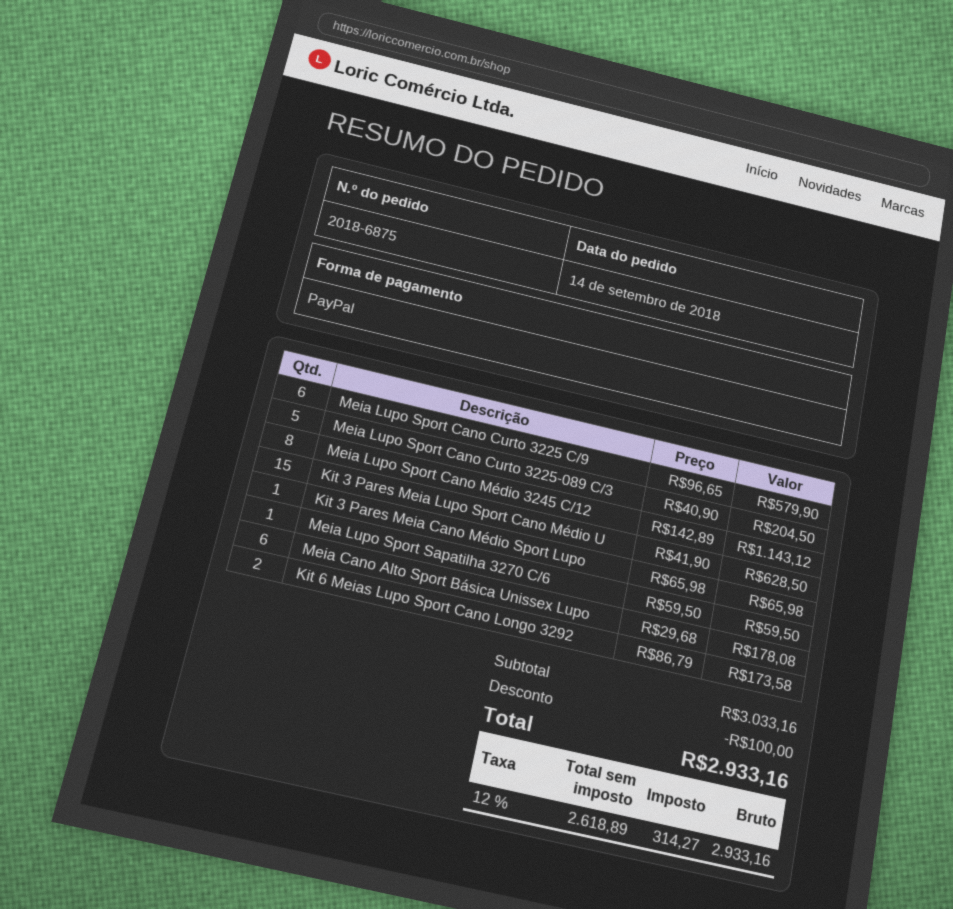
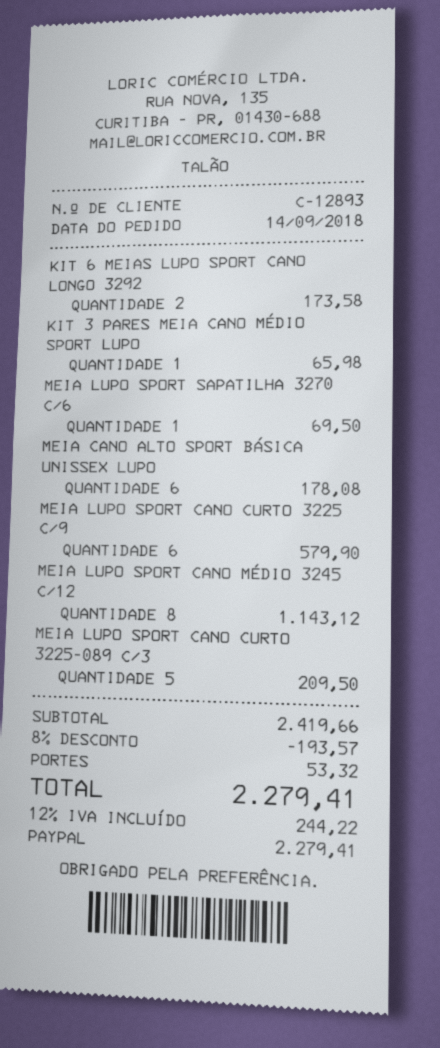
Meia Lupo Sport Cano Curto 3225-089 C/3: 5 for 204.50 -> 5 for 209.50
Kit 3 Pares Meia Lupo Sport Cano Médio U: 15 for 628.50 -> none
Meia Lupo Sport Sapatilha 3270 C/6: 1 for 59.50 -> 1 for 69.50
subtotal: 3033.16 -> 2419.66
discount: 100.00 -> 193.57
shipping: none -> 53.32
tax: 12% = 314.27 -> 12% = 244.22
total: 2933.16 -> 2279.41

